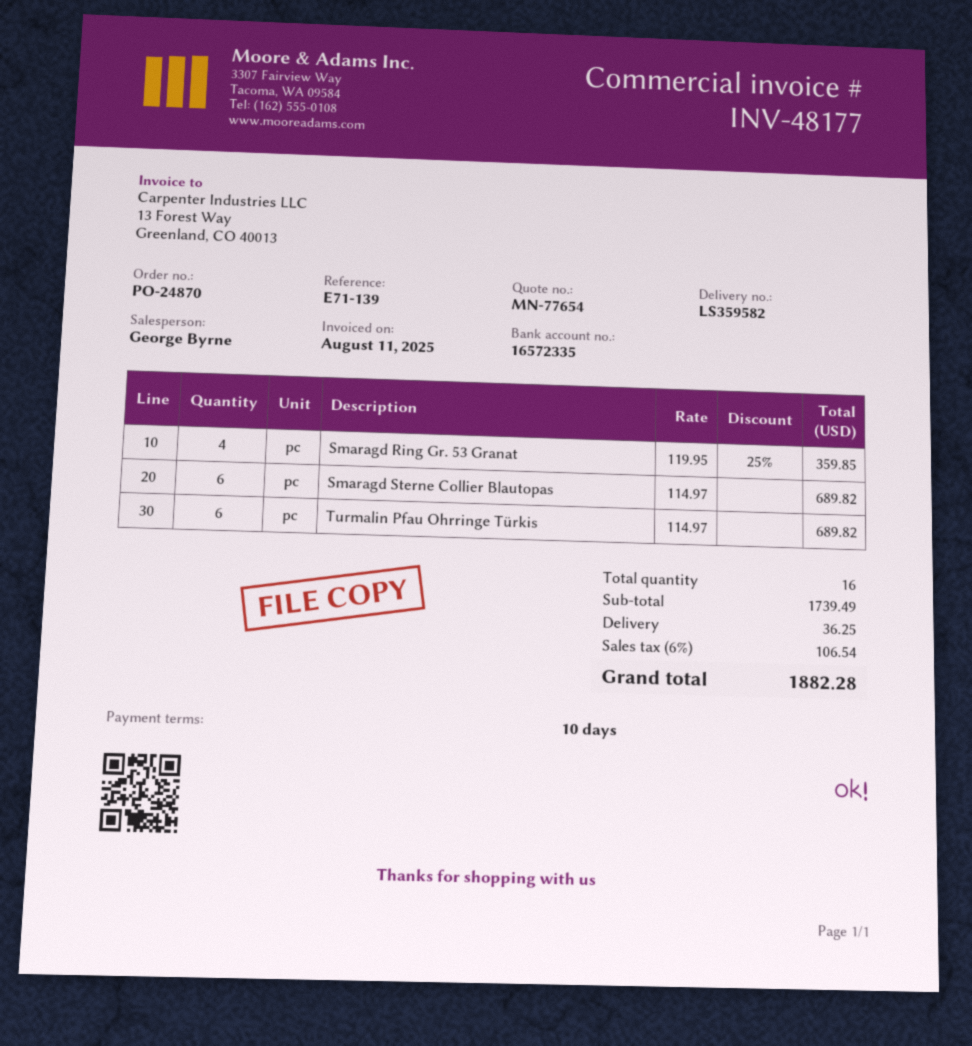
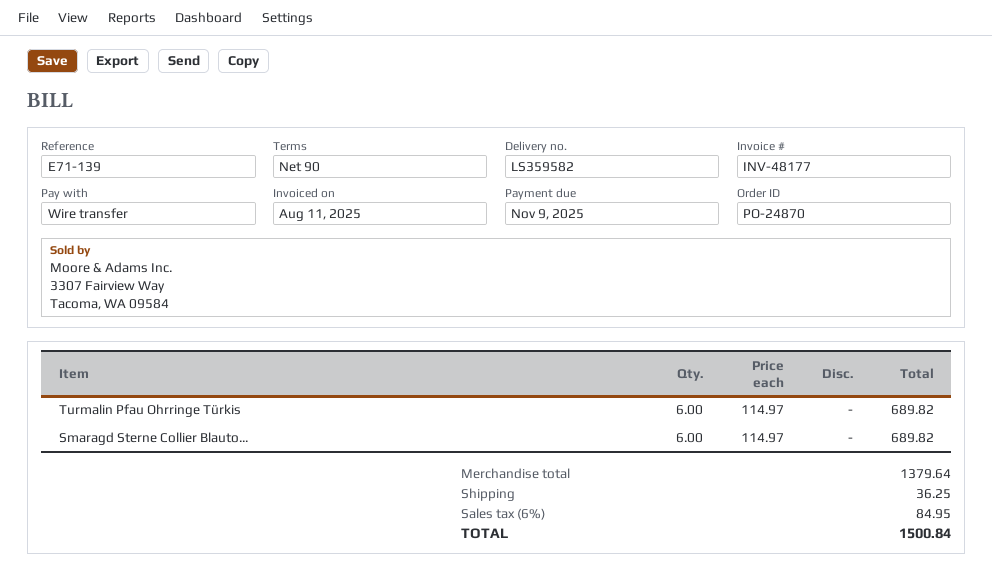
payment terms: 10 days -> 90 days
Smaragd Ring Gr. 53 Granat: 4 x 119.95 - 25% = 359.85 -> none
subtotal: 1739.49 -> 1379.64
tax: 6% = 106.54 -> 6% = 84.95
total: 1882.28 -> 1500.84

